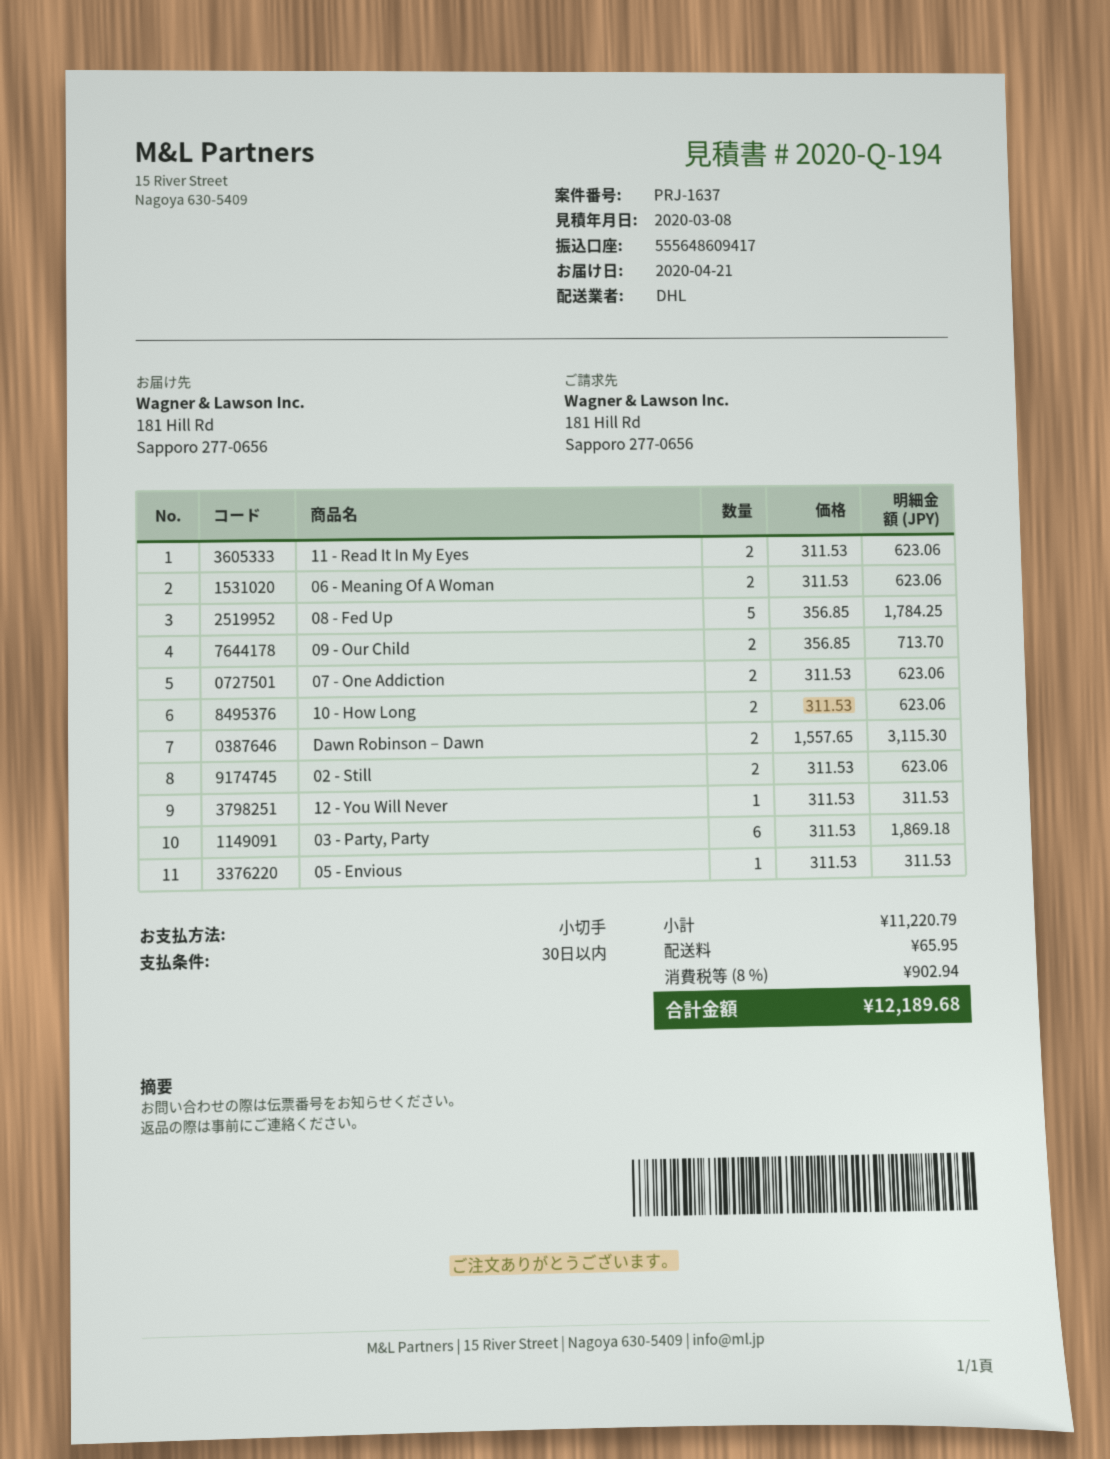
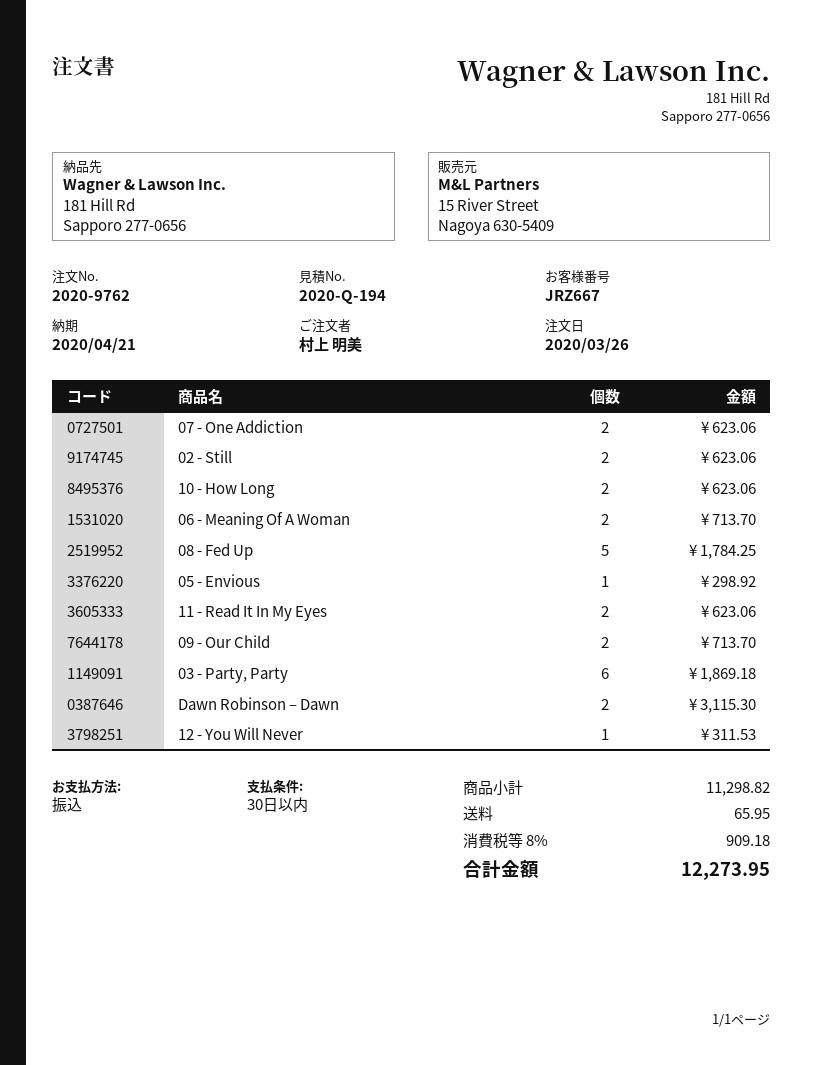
payment method: cheque -> bank transfer
06 - Meaning Of A Woman: 2 for 623.06 -> 2 for 713.70
05 - Envious: 1 for 311.53 -> 1 for 298.92
subtotal: 11220.79 -> 11298.82
tax: 8% = 902.94 -> 8% = 909.18
total: 12189.68 -> 12273.95

